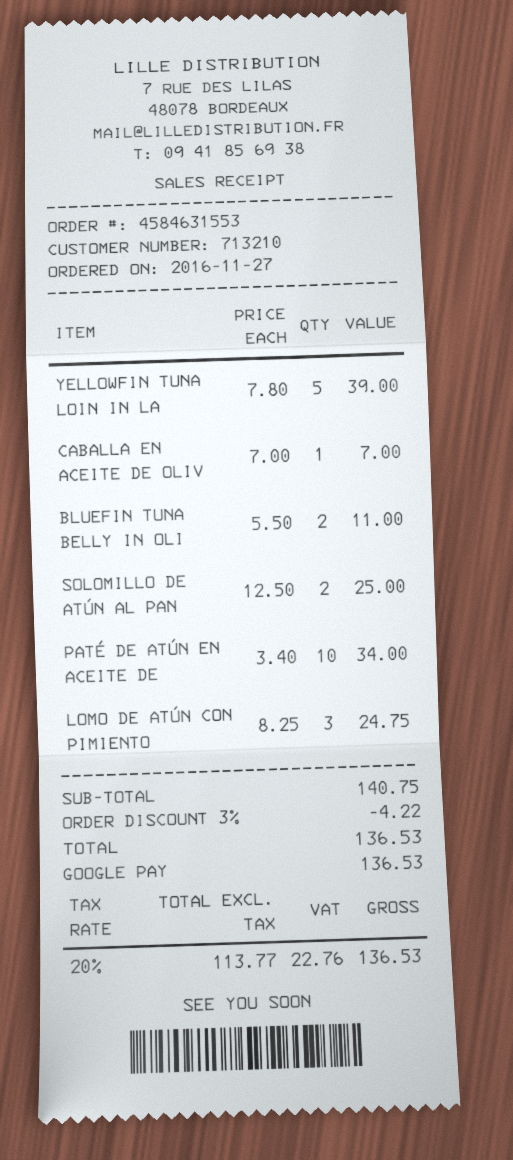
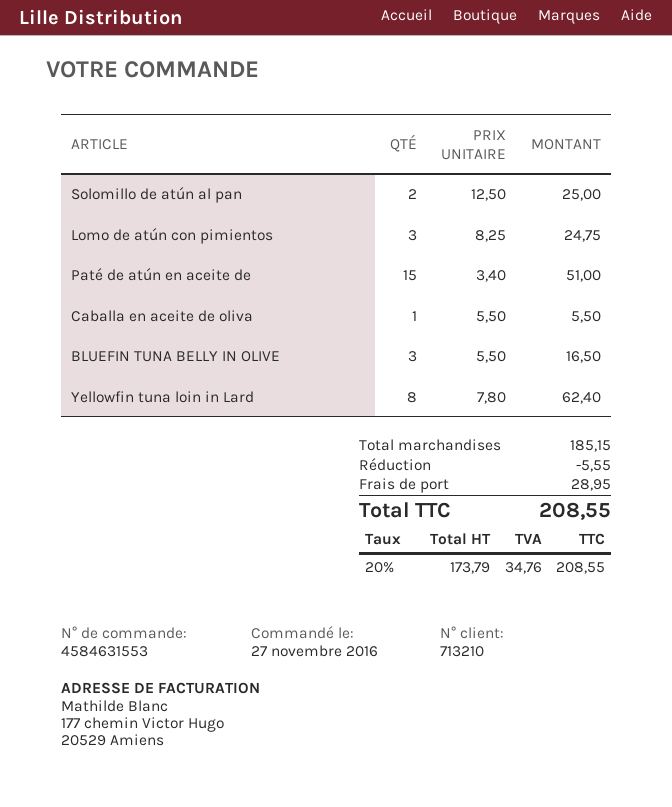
YELLOWFIN TUNA LOIN IN LA: 5 x 7.80 = 39.00 -> 8 x 7.80 = 62.40
CABALLA EN ACEITE DE OLIV: 1 x 7.00 = 7.00 -> 1 x 5.50 = 5.50
BLUEFIN TUNA BELLY IN OLI: 2 x 5.50 = 11.00 -> 3 x 5.50 = 16.50
PATÉ DE ATÚN EN ACEITE DE: 10 x 3.40 = 34.00 -> 15 x 3.40 = 51.00
subtotal: 140.75 -> 185.15
discount: 4.22 -> 5.55
shipping: none -> 28.95
net: 113.77 -> 173.79
tax: 20% = 22.76 -> 20% = 34.76
total: 136.53 -> 208.55

